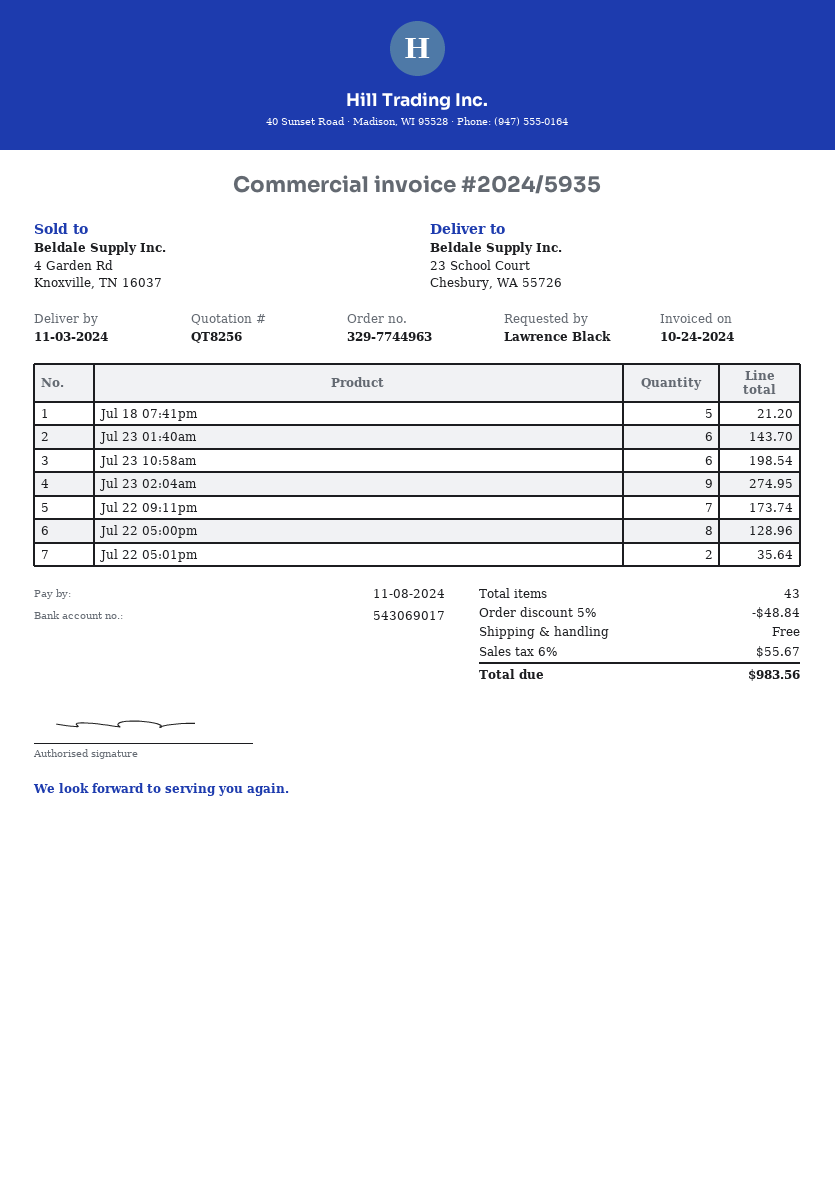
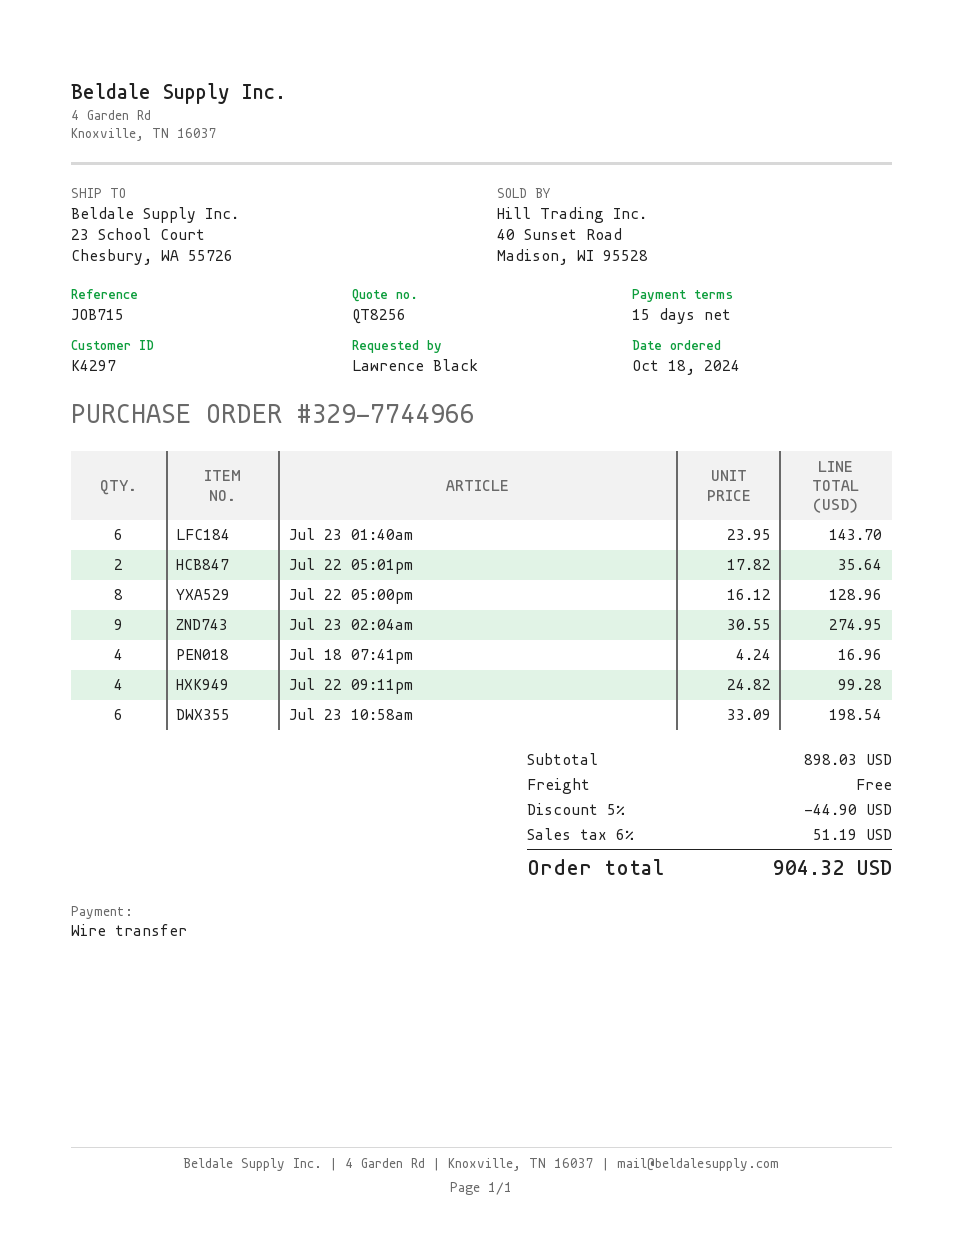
order number: 329-7744963 -> 329-7744966
Jul 18 07:41pm: 5 for 21.20 -> 4 for 16.96
Jul 22 09:11pm: 7 for 173.74 -> 4 for 99.28
discount: 5% = 48.84 -> 5% = 44.90
tax: 6% = 55.67 -> 6% = 51.19
total: 983.56 -> 904.32

